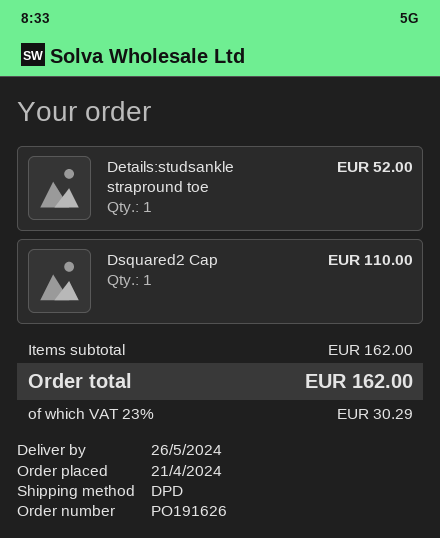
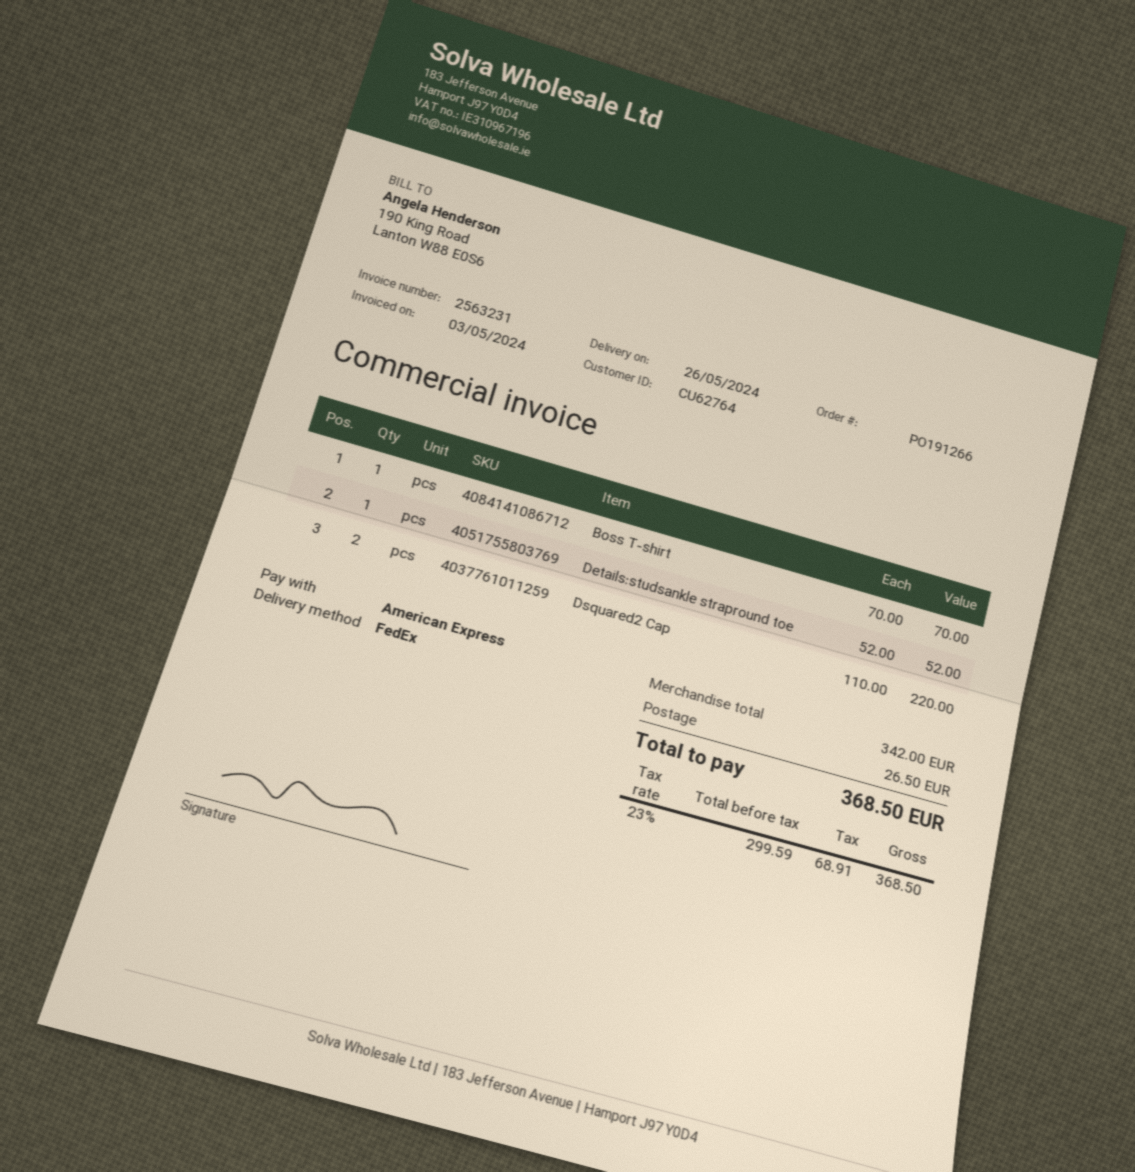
order number: PO191626 -> PO191266
shipping method: DPD -> FedEx
Dsquared2 Cap: 1 for 110.00 -> 2 for 220.00
Boss T-shirt: none -> 1 for 70.00
subtotal: 162.00 -> 342.00
shipping: none -> 26.50
tax: 23% = 30.29 -> 23% = 68.91
total: 162.00 -> 368.50

